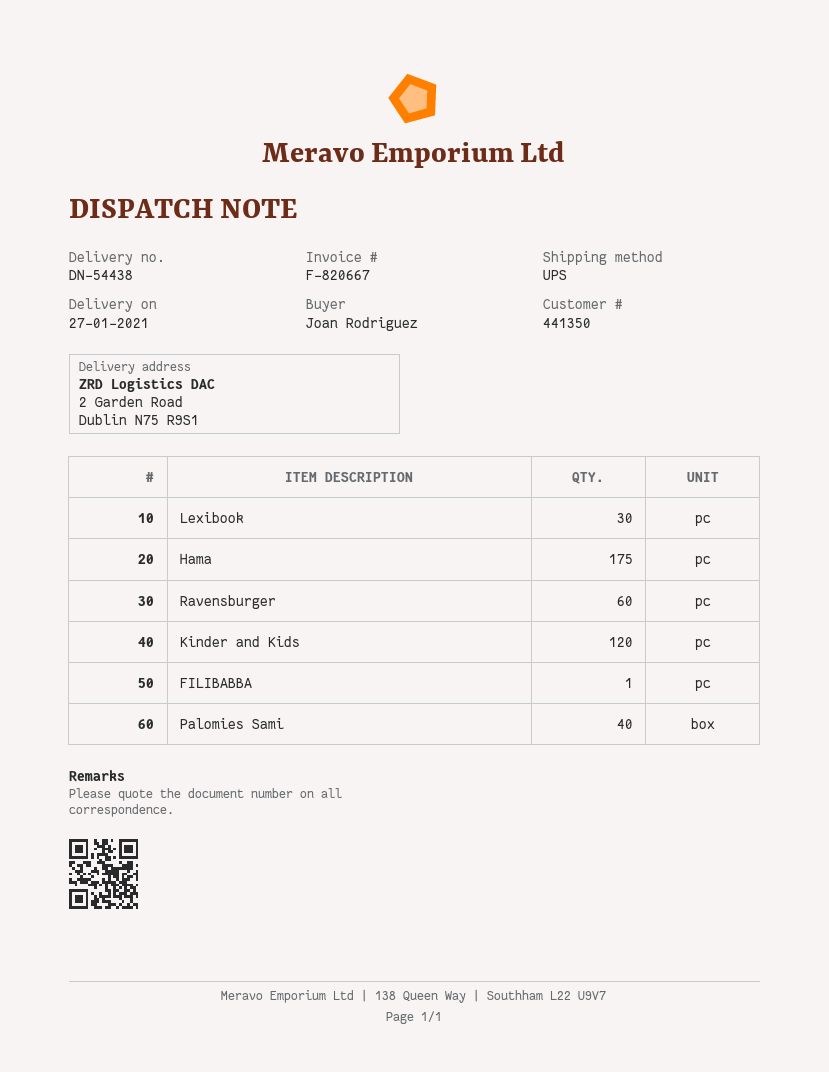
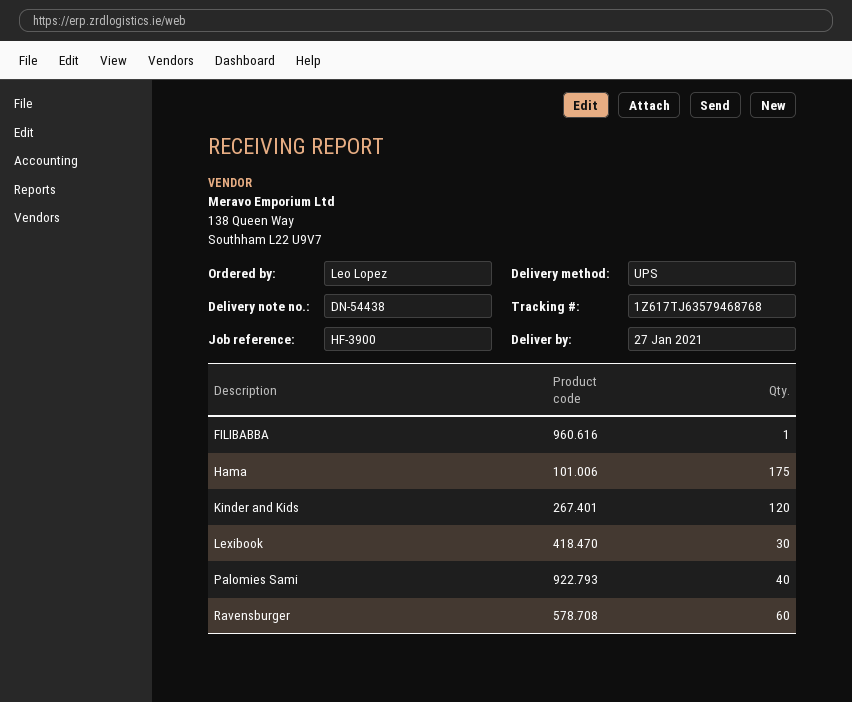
ordered by: Joan Rodriguez -> Leo Lopez

